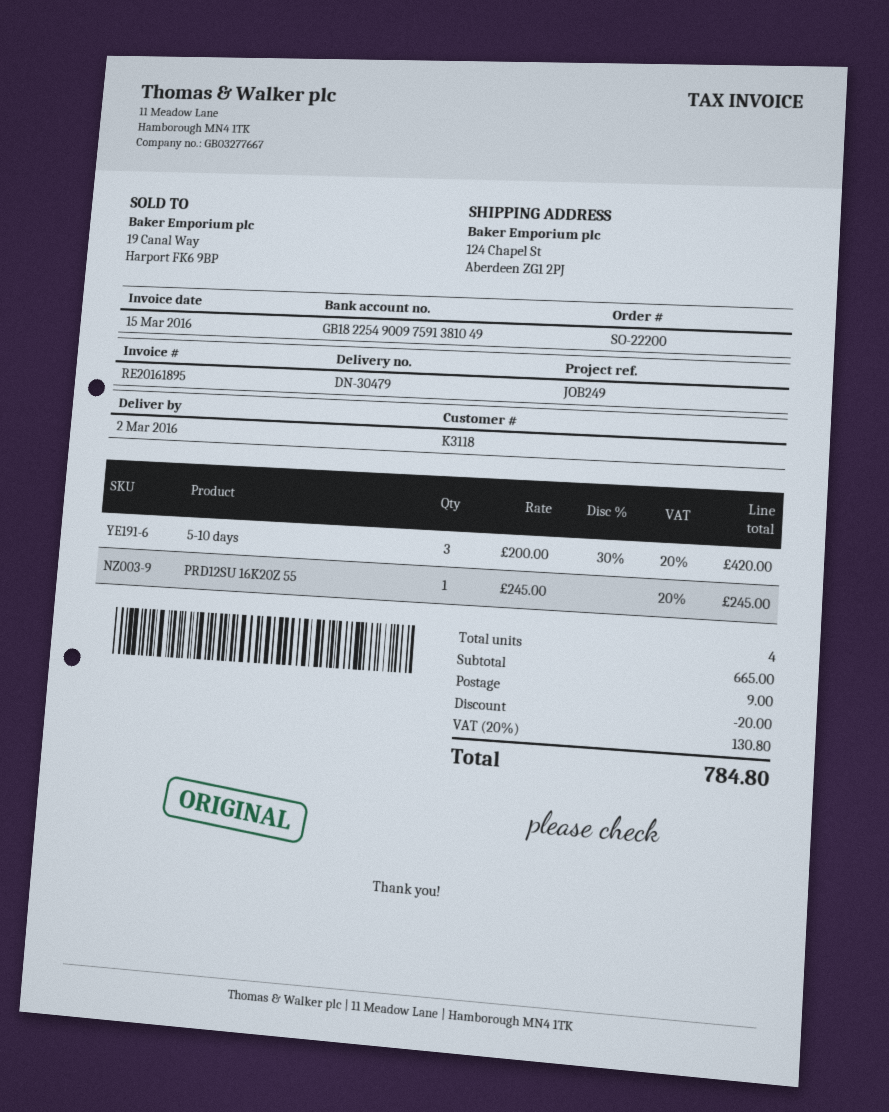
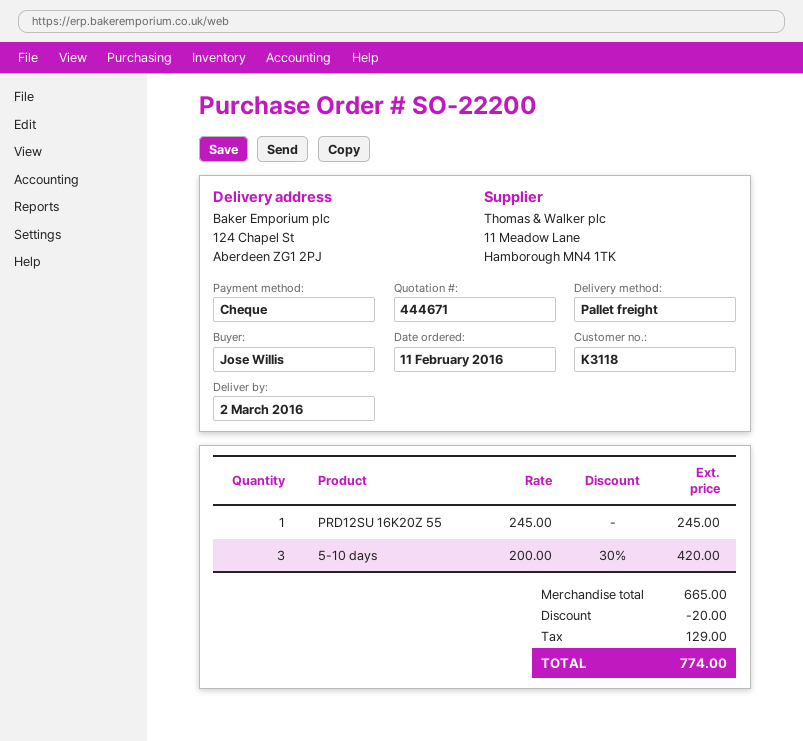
shipping: 9.00 -> none
tax: 130.80 -> 129.00
total: 784.80 -> 774.00

